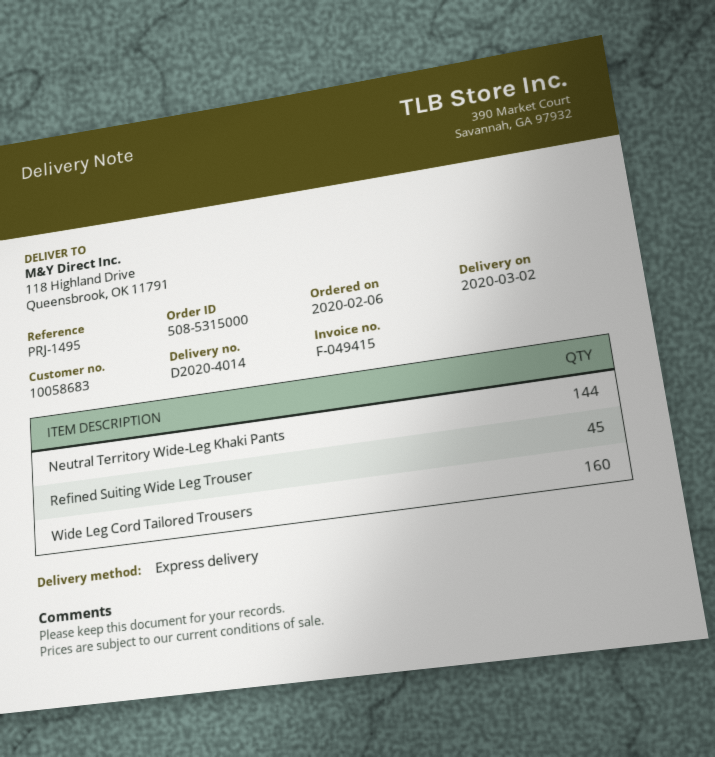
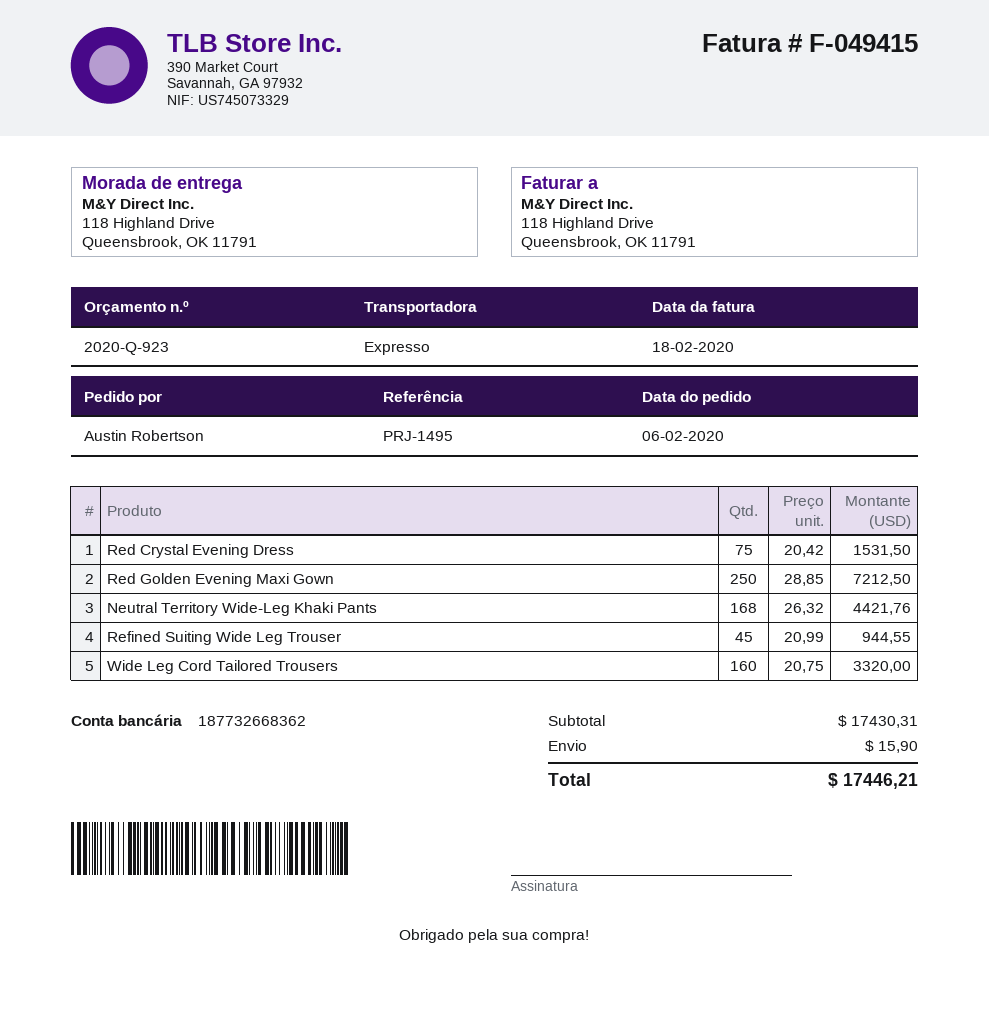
Neutral Territory Wide-Leg Khaki Pants: 144 -> 168
Red Crystal Evening Dress: none -> 75
Red Golden Evening Maxi Gown: none -> 250

